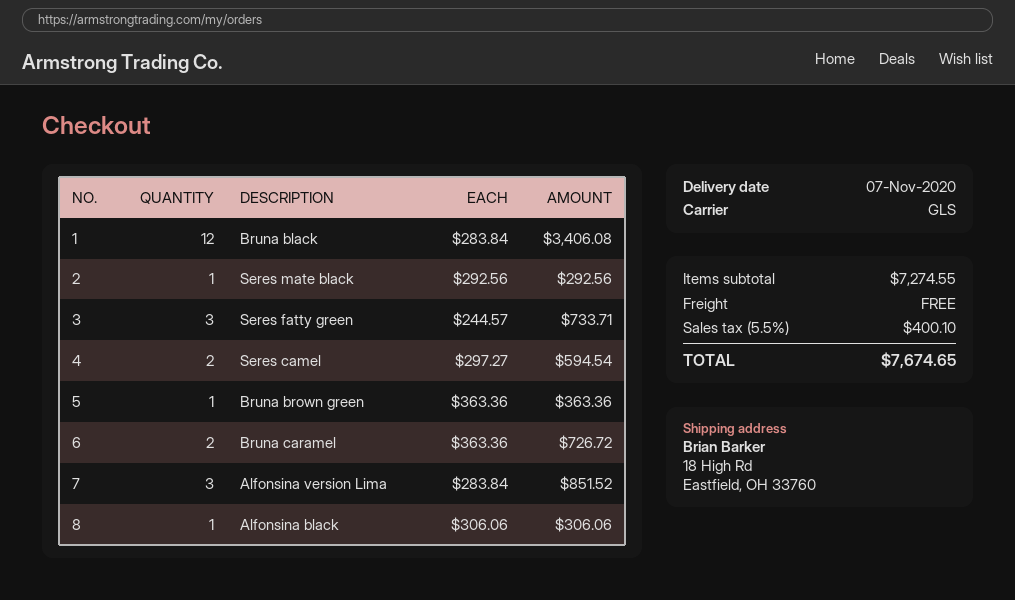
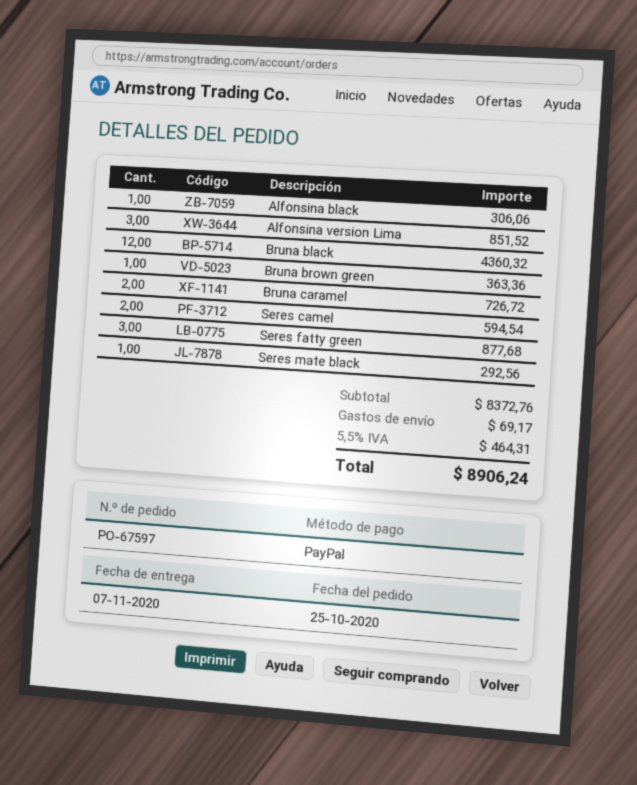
Bruna black: 12 for 3406.08 -> 12 for 4360.32
Seres fatty green: 3 for 733.71 -> 3 for 877.68
subtotal: 7274.55 -> 8372.76
shipping: 0.00 -> 69.17
tax: 5.5% = 400.10 -> 5.5% = 464.31
total: 7674.65 -> 8906.24

